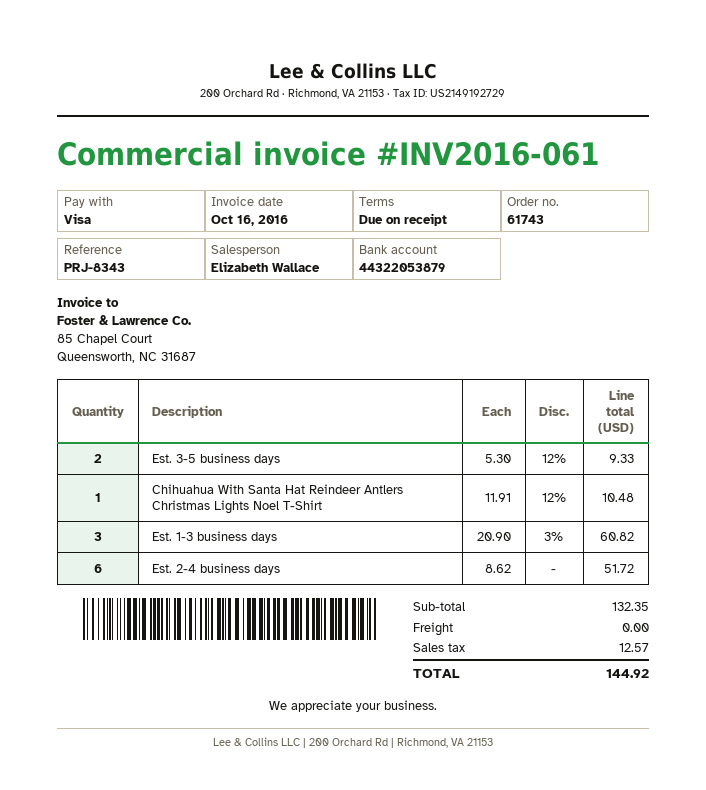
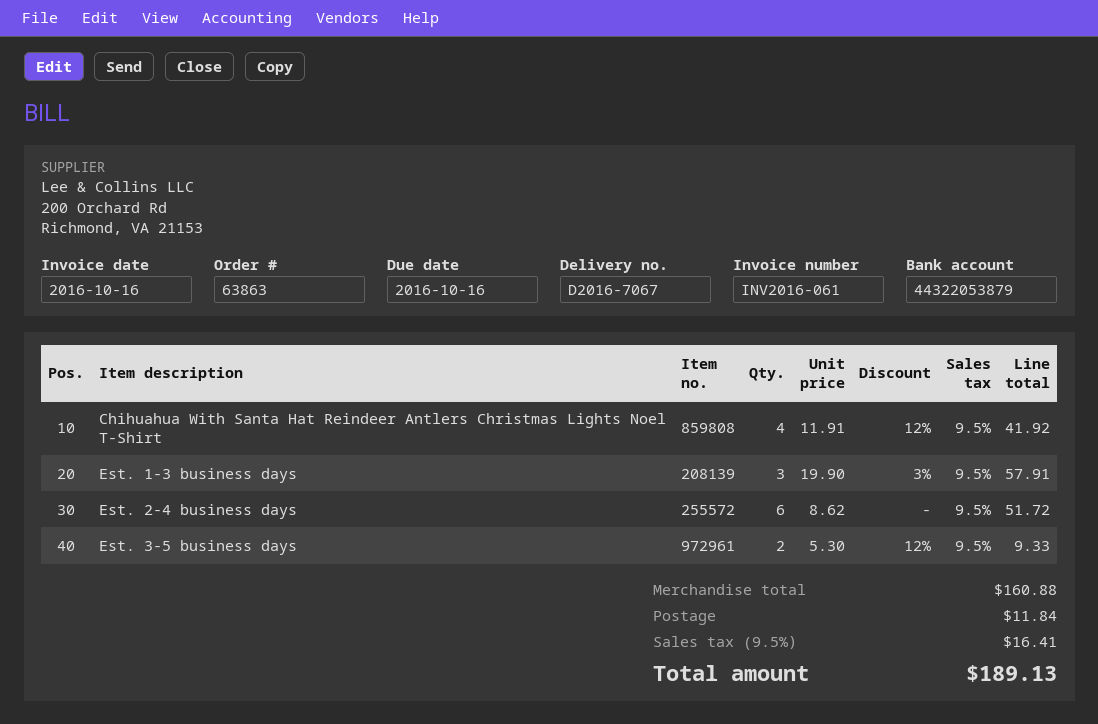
order number: 61743 -> 63863
Chihuahua With Santa Hat Reindeer Antlers Christmas Lights Noel T-Shirt: 1 x 11.91 - 12% = 10.48 -> 4 x 11.91 - 12% = 41.92
Est. 1-3 business days: 3 x 20.90 - 3% = 60.82 -> 3 x 19.90 - 3% = 57.91
subtotal: 132.35 -> 160.88
shipping: 0.00 -> 11.84
tax: 12.57 -> 16.41
total: 144.92 -> 189.13

